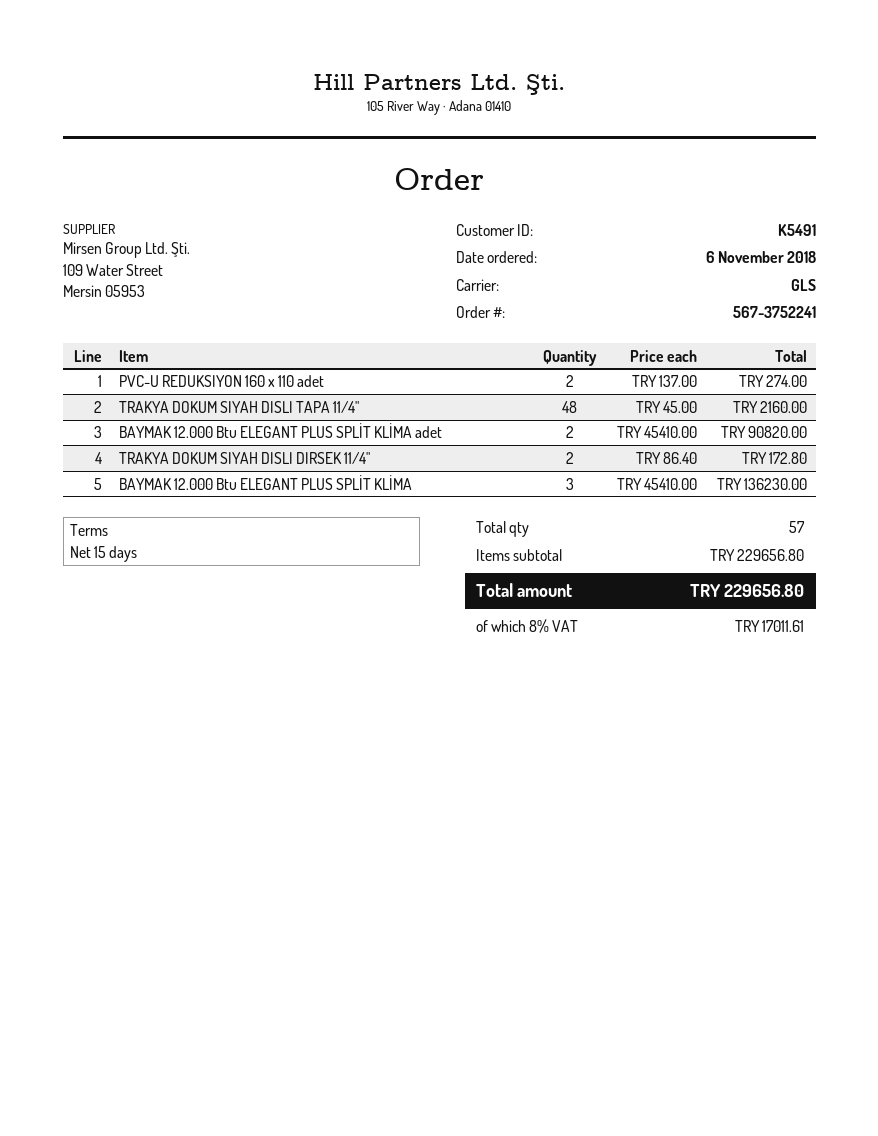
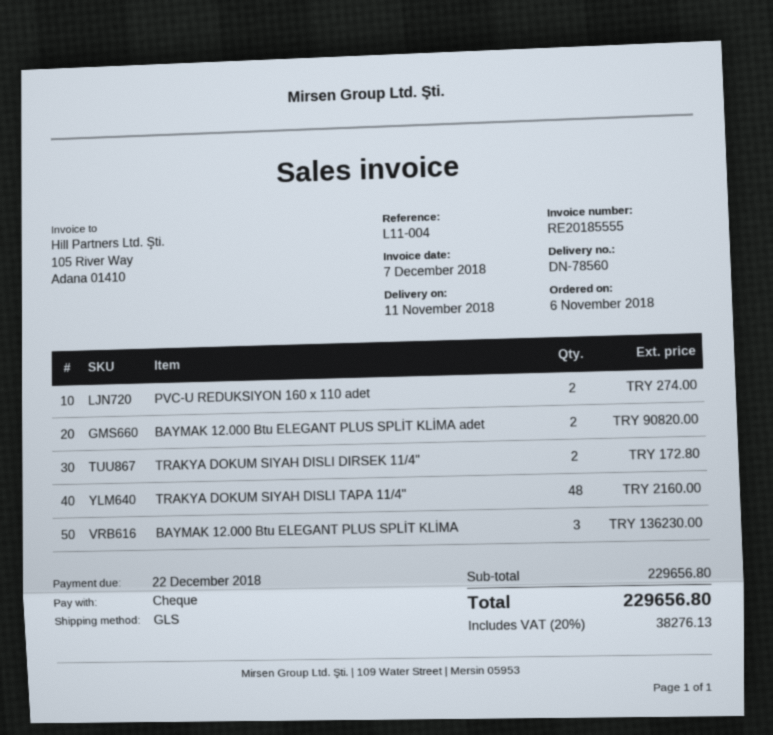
tax: 8% = 17011.61 -> 20% = 38276.13

